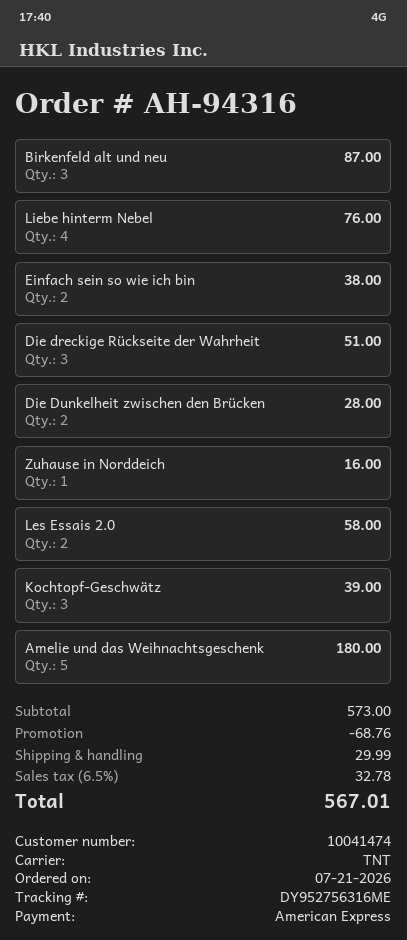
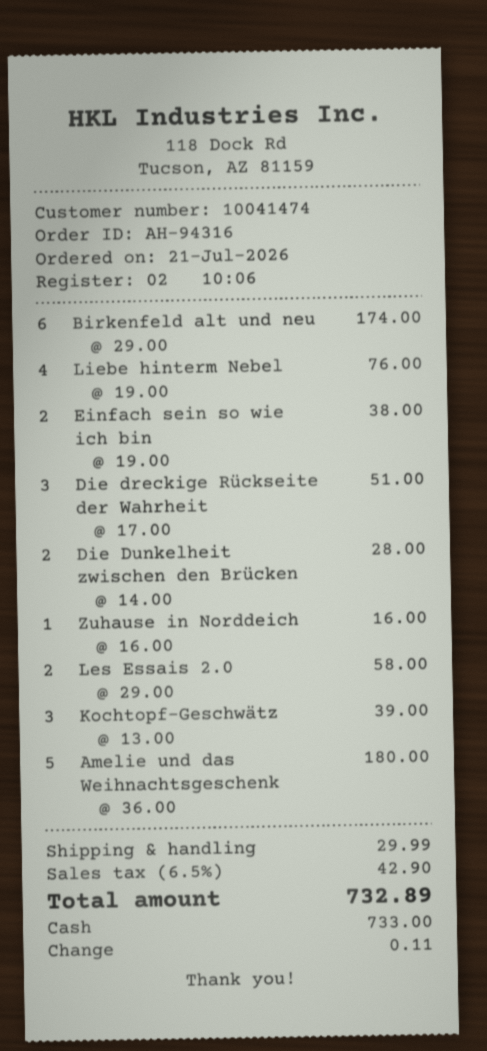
payment method: American Express -> cash
Birkenfeld alt und neu: 3 for 87.00 -> 6 for 174.00
discount: 68.76 -> none
tax: 6.5% = 32.78 -> 6.5% = 42.90
total: 567.01 -> 732.89

